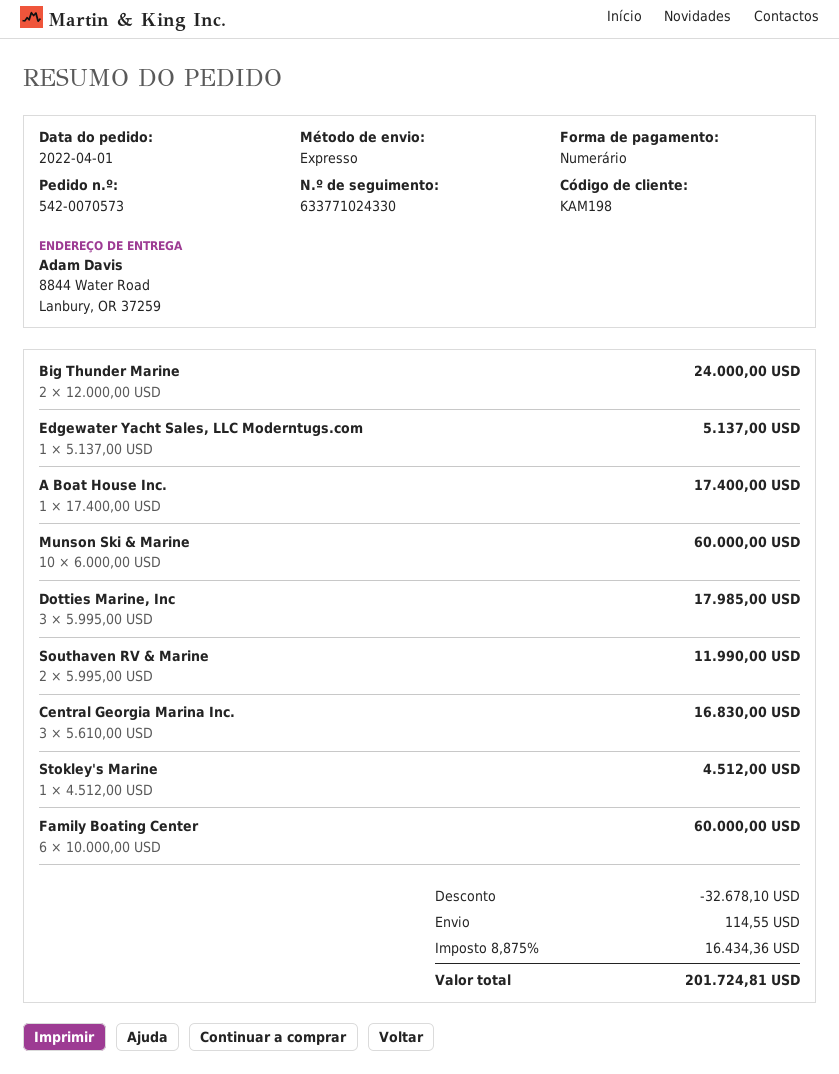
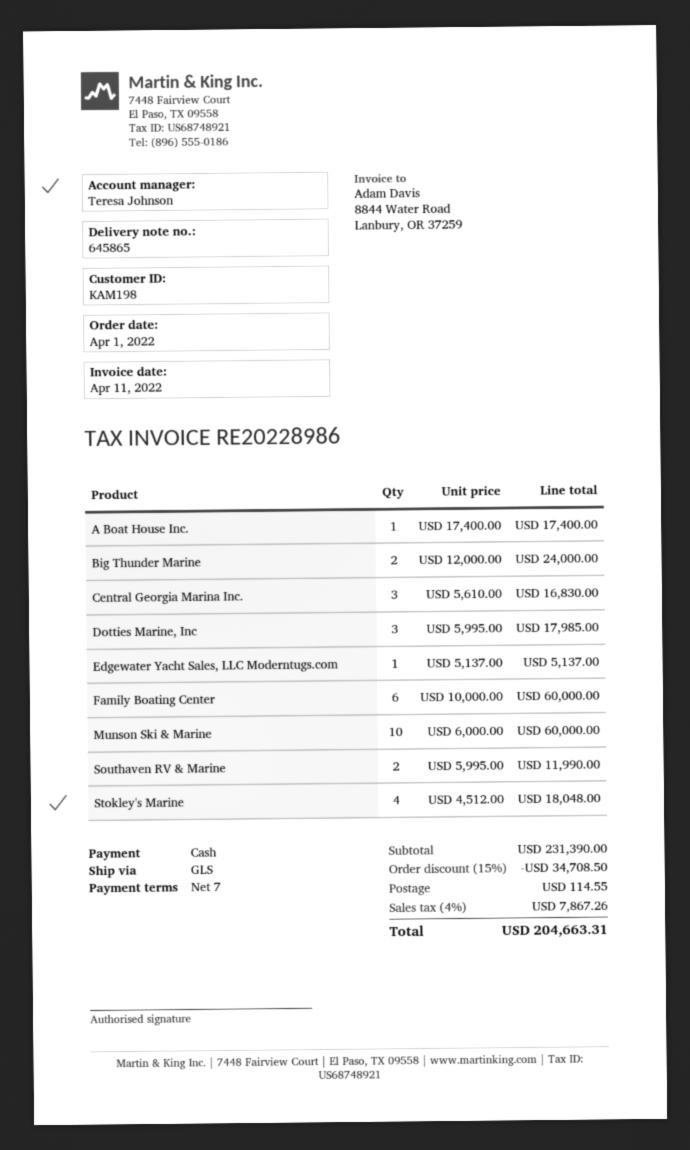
shipping method: express -> GLS
Stokley's Marine: 1 x 4512.00 = 4512.00 -> 4 x 4512.00 = 18048.00
discount: 32678.10 -> 34708.50
tax: 8.875% = 16434.36 -> 4% = 7867.26
total: 201724.81 -> 204663.31

